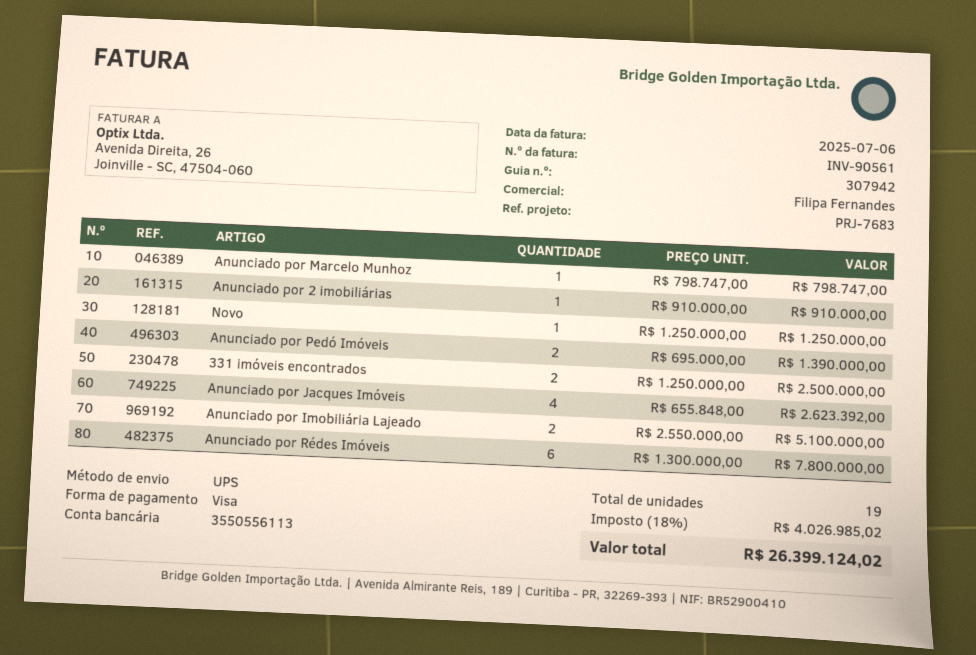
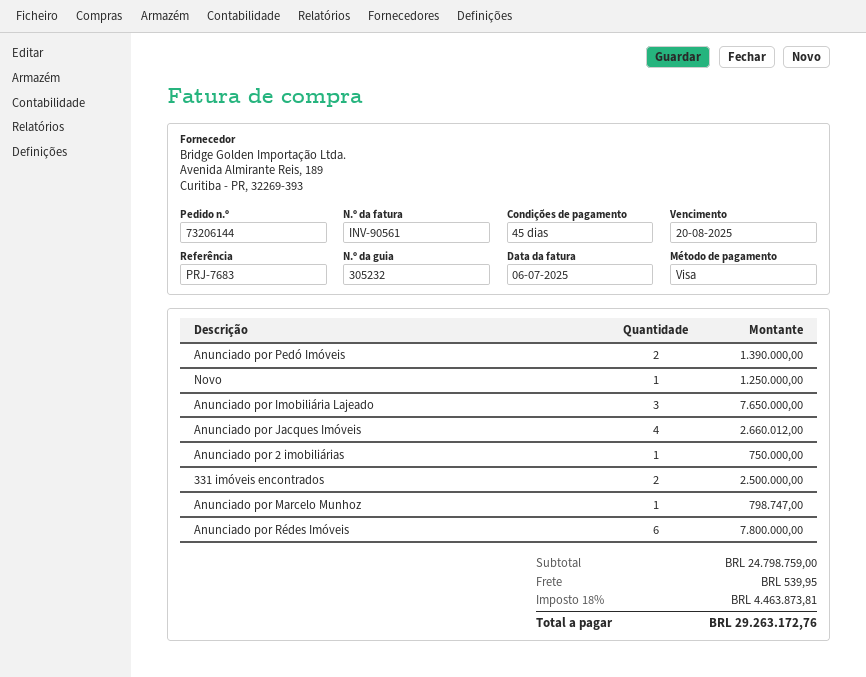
delivery note number: 307942 -> 305232
Anunciado por 2 imobiliárias: 1 for 910000.00 -> 1 for 750000.00
Anunciado por Jacques Imóveis: 4 for 2623392.00 -> 4 for 2660012.00
Anunciado por Imobiliária Lajeado: 2 for 5100000.00 -> 3 for 7650000.00
shipping: none -> 539.95
tax: 18% = 4026985.02 -> 18% = 4463873.81
total: 26399124.02 -> 29263172.76

